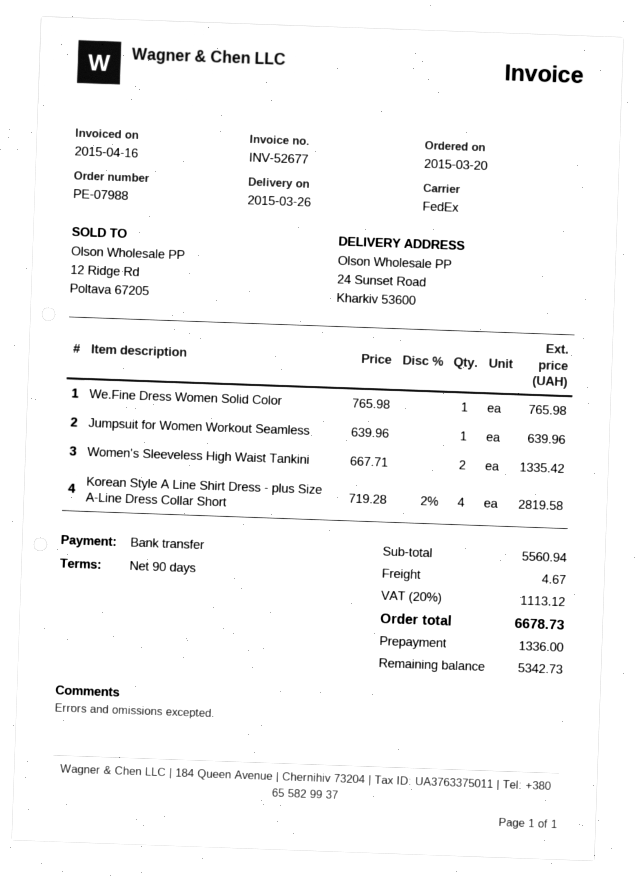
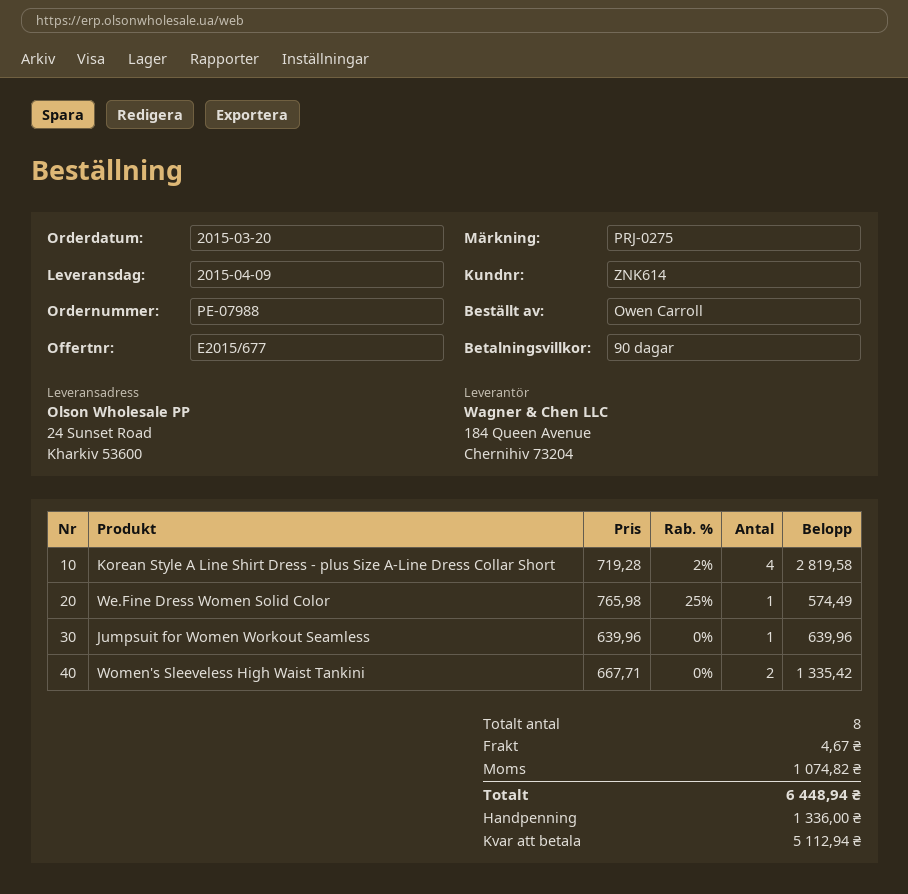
delivery date: 2015-03-26 -> 2015-04-09
We.Fine Dress Women Solid Color: 1 x 765.98 = 765.98 -> 1 x 765.98 - 25% = 574.49
tax: 1113.12 -> 1074.82
total: 6678.73 -> 6448.94
balance: 5342.73 -> 5112.94

